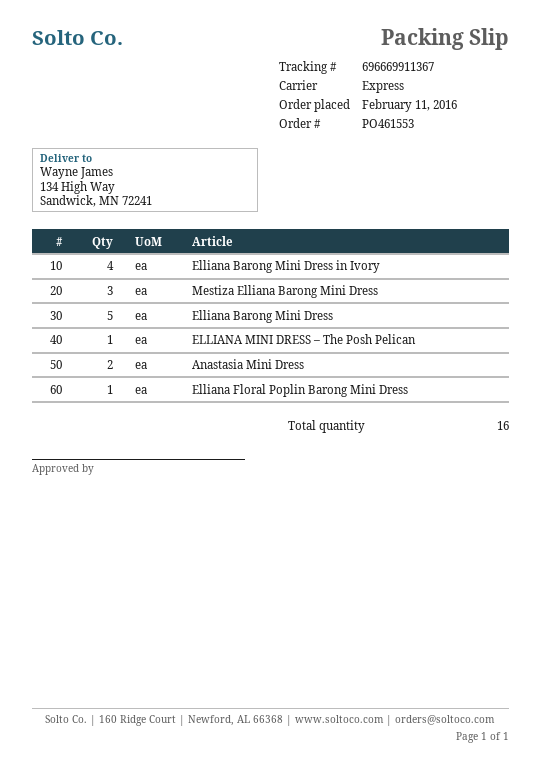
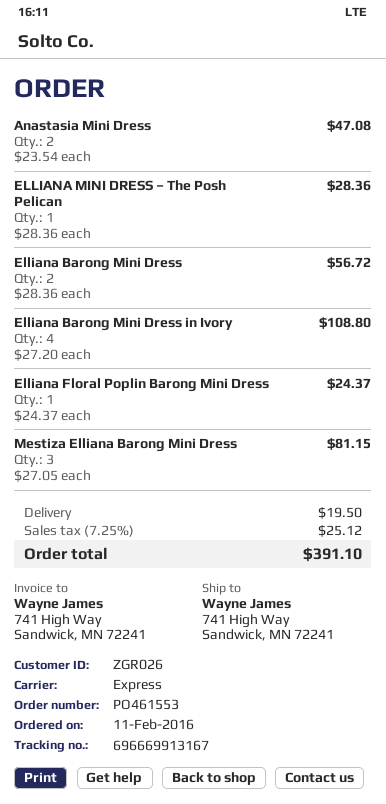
tracking number: 696669911367 -> 696669913167
ship to: 134 High Way, Sandwick, MN 72241 -> 741 High Way, Sandwick, MN 72241
Elliana Barong Mini Dress: 5 -> 2

